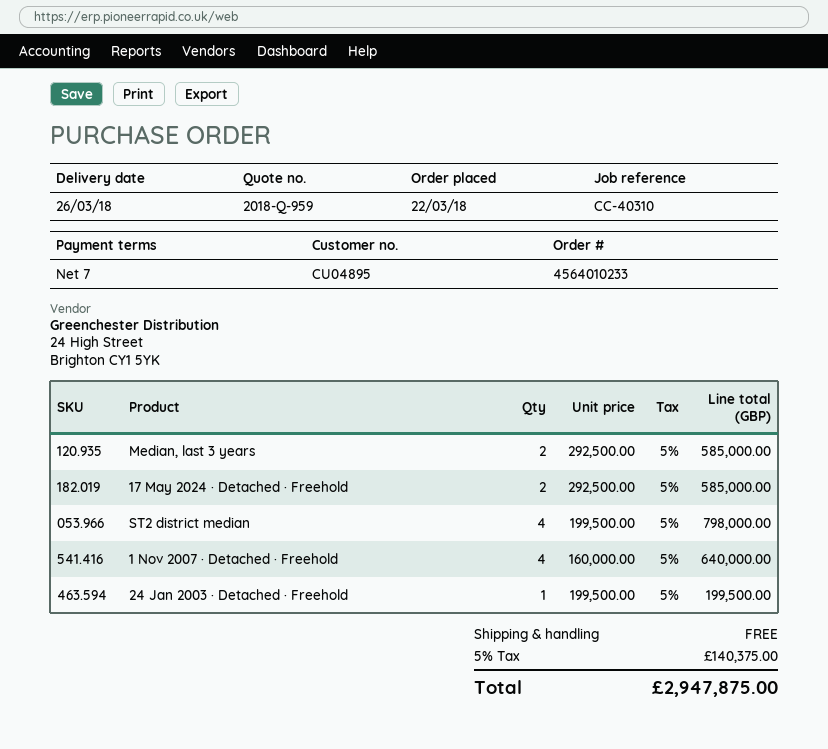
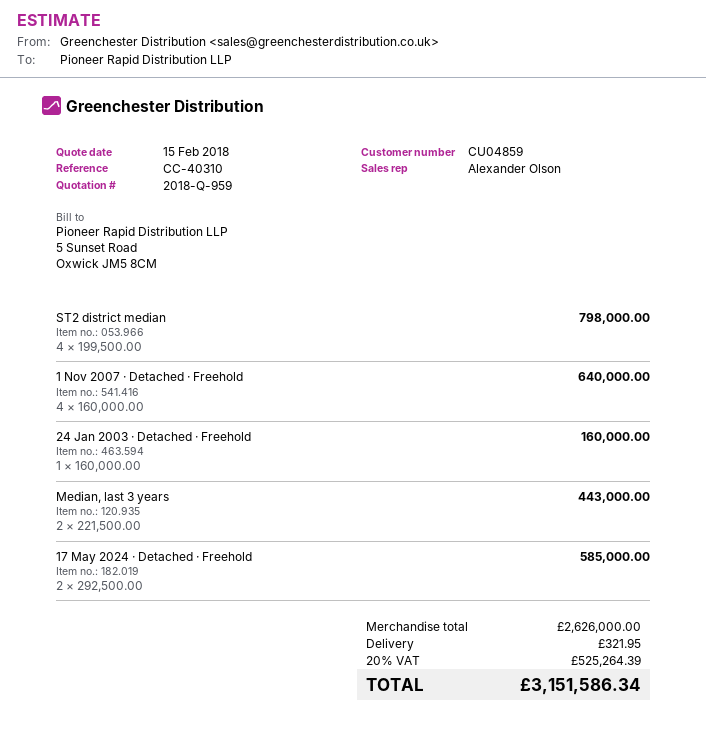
customer number: CU04895 -> CU04859
Median, last 3 years: 2 x 292500.00 = 585000.00 -> 2 x 221500.00 = 443000.00
24 Jan 2003 · Detached · Freehold: 1 x 199500.00 = 199500.00 -> 1 x 160000.00 = 160000.00
shipping: 0.00 -> 321.95
tax: 5% = 140375.00 -> 20% = 525264.39
total: 2947875.00 -> 3151586.34

